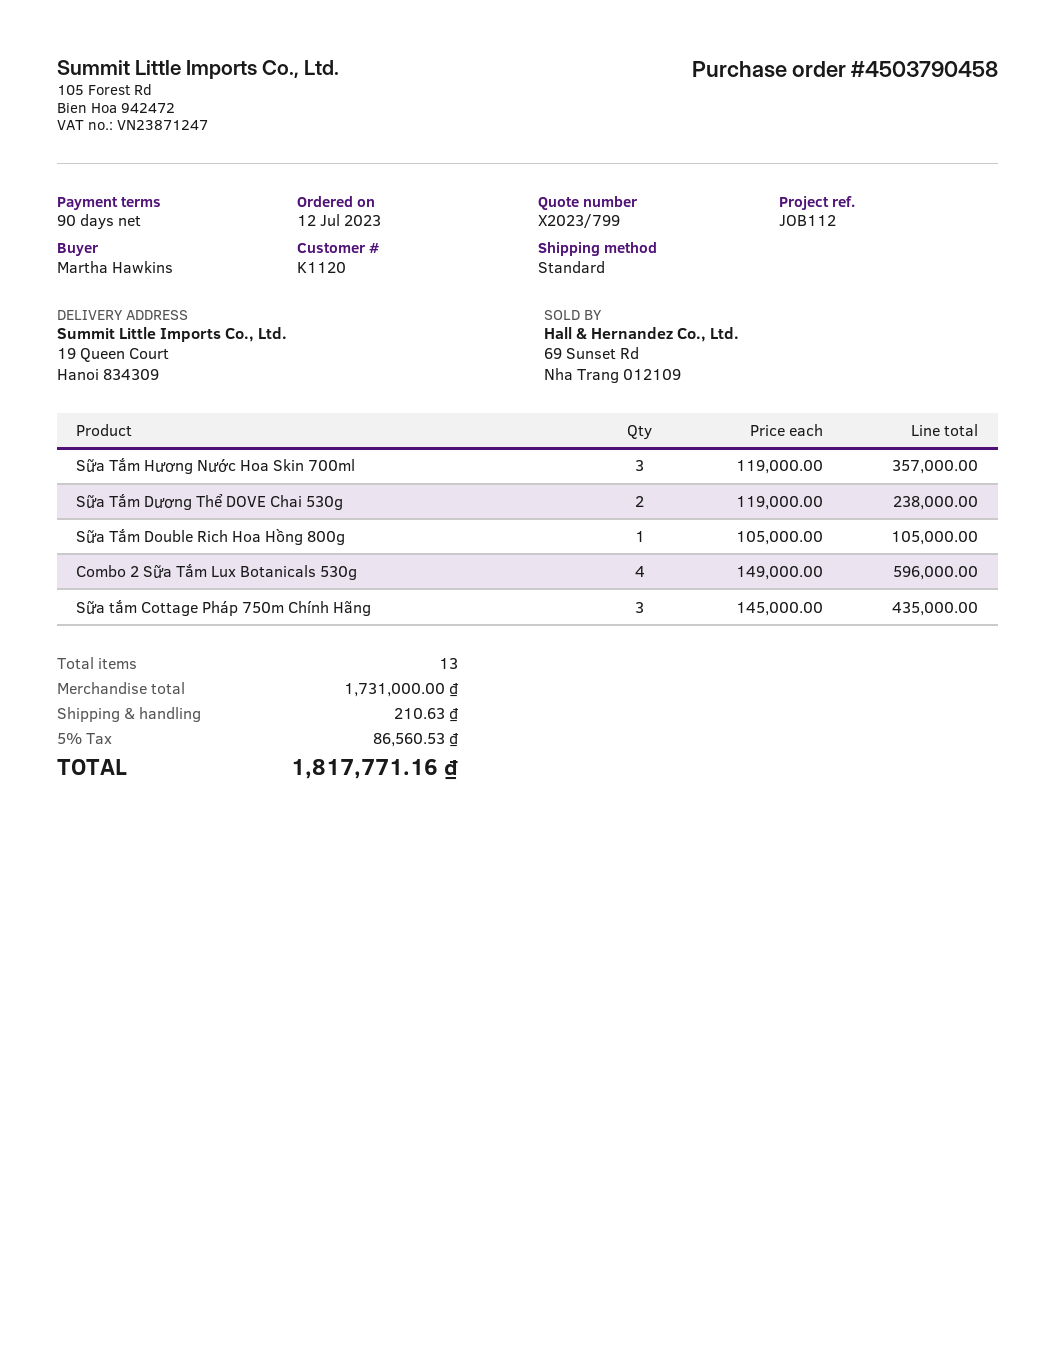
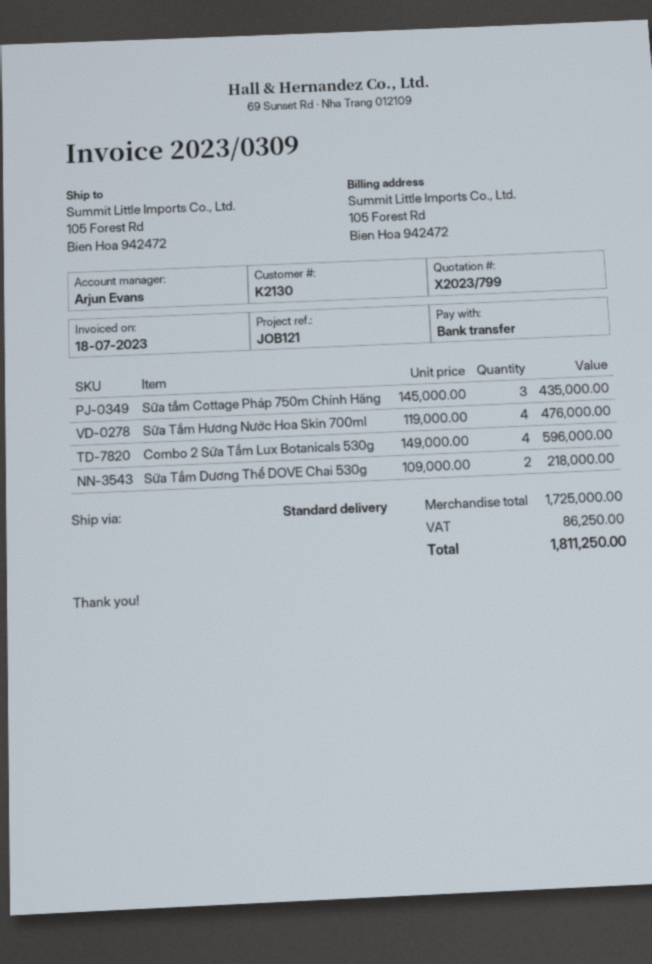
customer number: K1120 -> K2130
reference: JOB112 -> JOB121
ship to: 19 Queen Court, Hanoi 834309 -> 105 Forest Rd, Bien Hoa 942472
Sữa Tắm Hương Nước Hoa Skin 700ml: 3 x 119000.00 = 357000.00 -> 4 x 119000.00 = 476000.00
Sữa Tắm Dương Thể DOVE Chai 530g: 2 x 119000.00 = 238000.00 -> 2 x 109000.00 = 218000.00
Sữa Tắm Double Rich Hoa Hồng 800g: 1 x 105000.00 = 105000.00 -> none
subtotal: 1731000.00 -> 1725000.00
shipping: 210.63 -> none
tax: 86560.53 -> 86250.00
total: 1817771.16 -> 1811250.00

